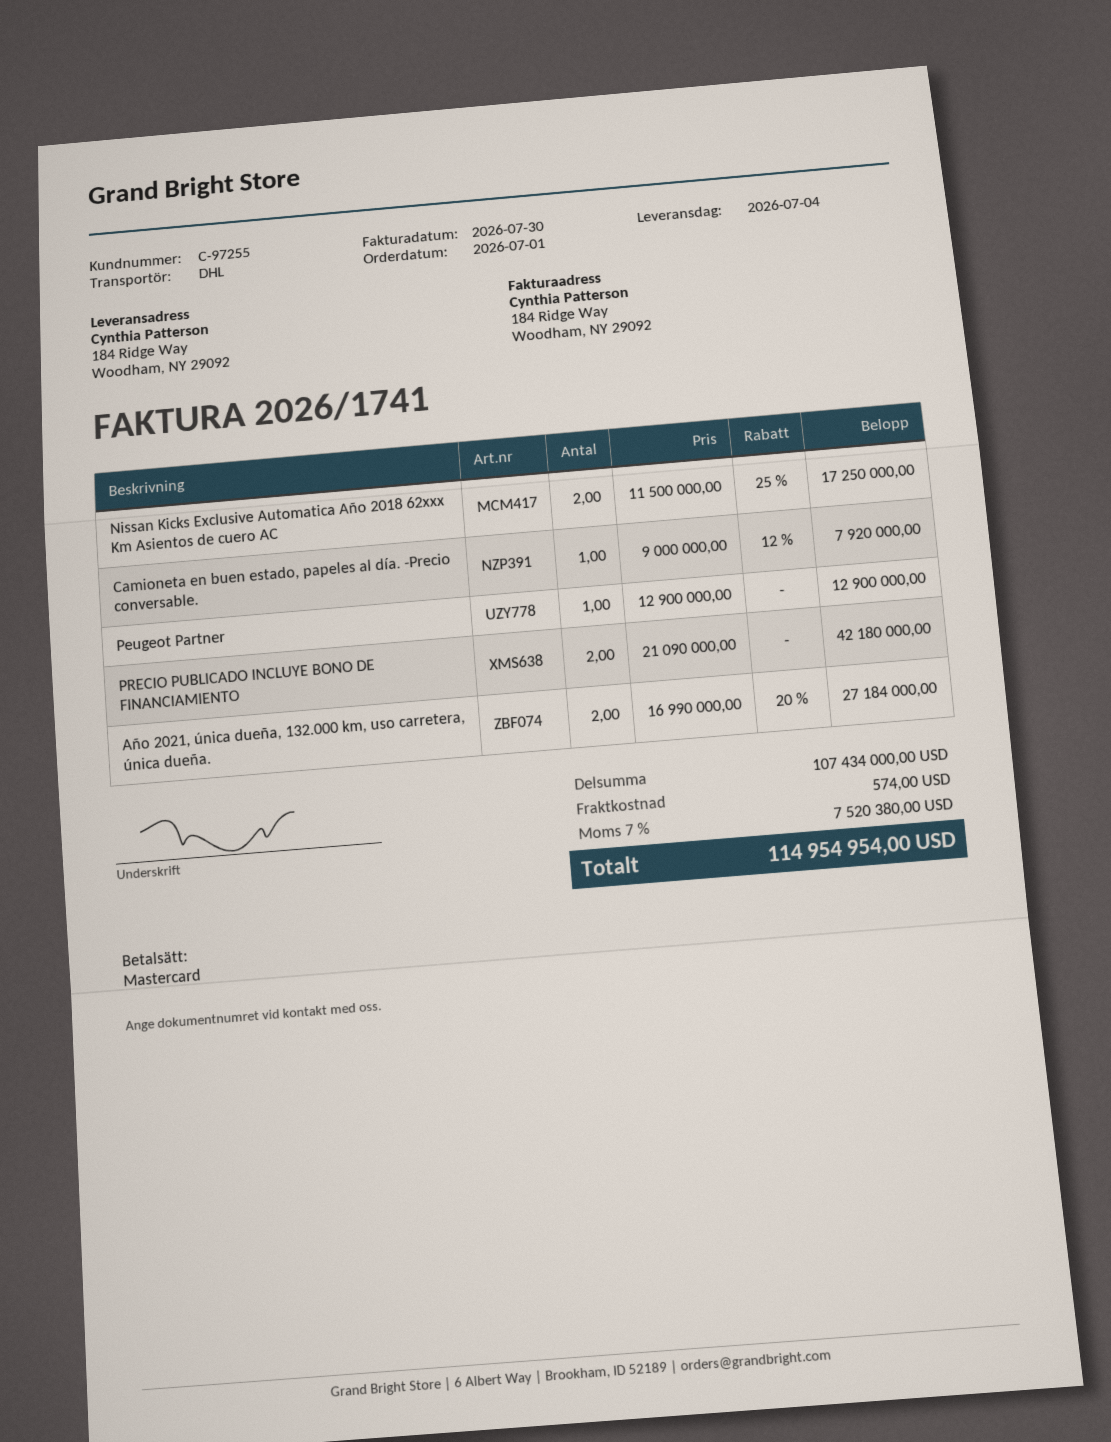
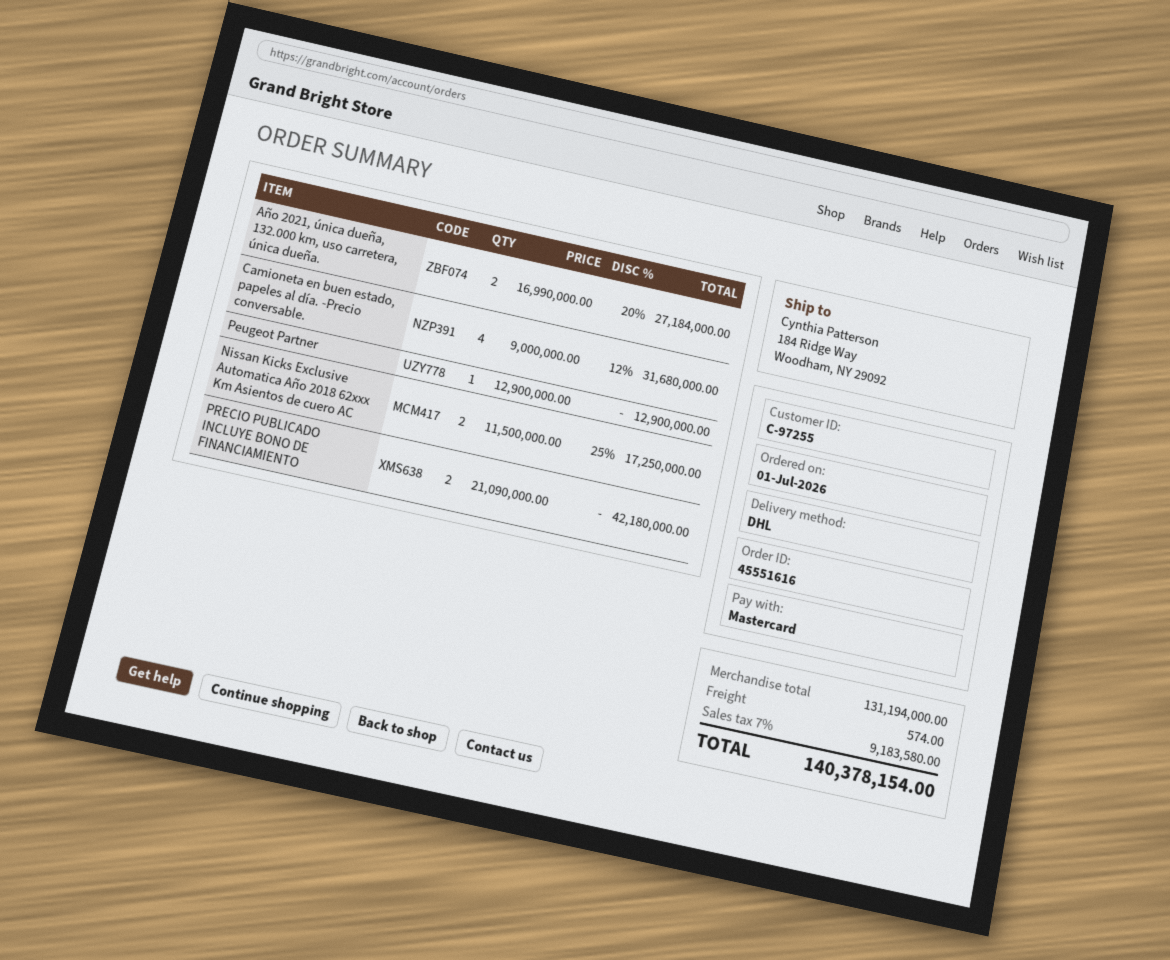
Camioneta en buen estado, papeles al día. -Precio conversable.: 1 x 9000000.00 - 12% = 7920000.00 -> 4 x 9000000.00 - 12% = 31680000.00
subtotal: 107434000.00 -> 131194000.00
tax: 7% = 7520380.00 -> 7% = 9183580.00
total: 114954954.00 -> 140378154.00

